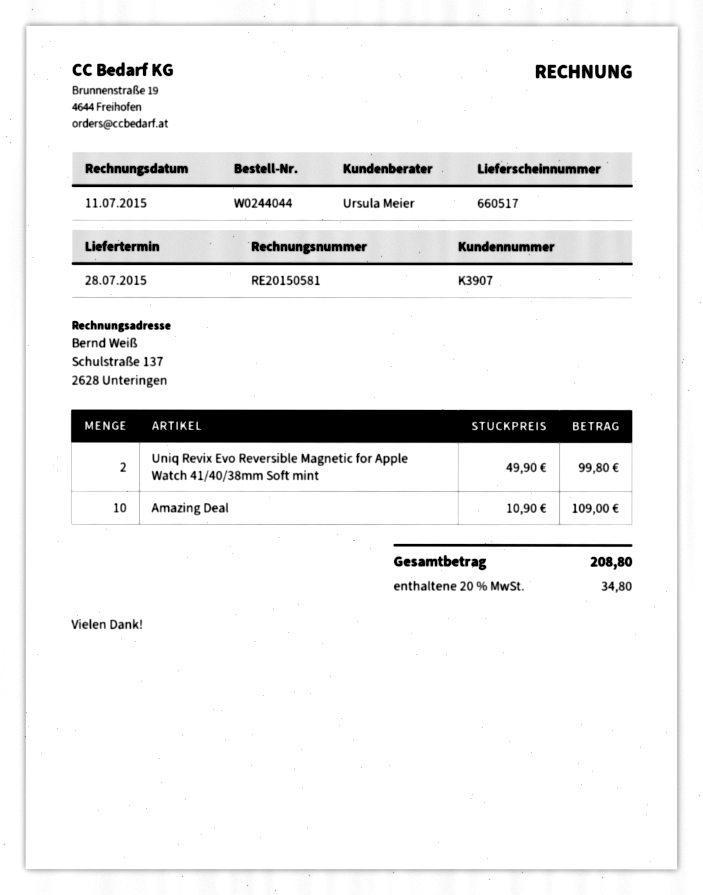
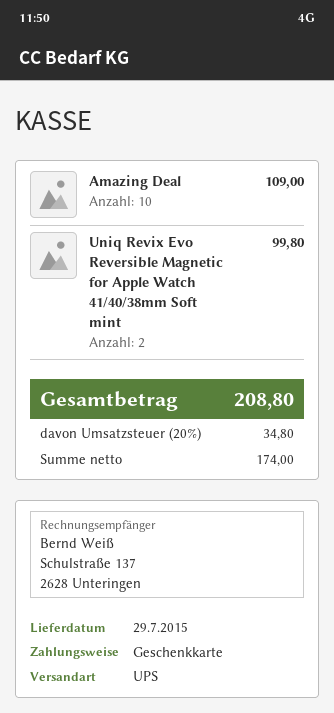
delivery date: 2015-07-28 -> 2015-07-29

